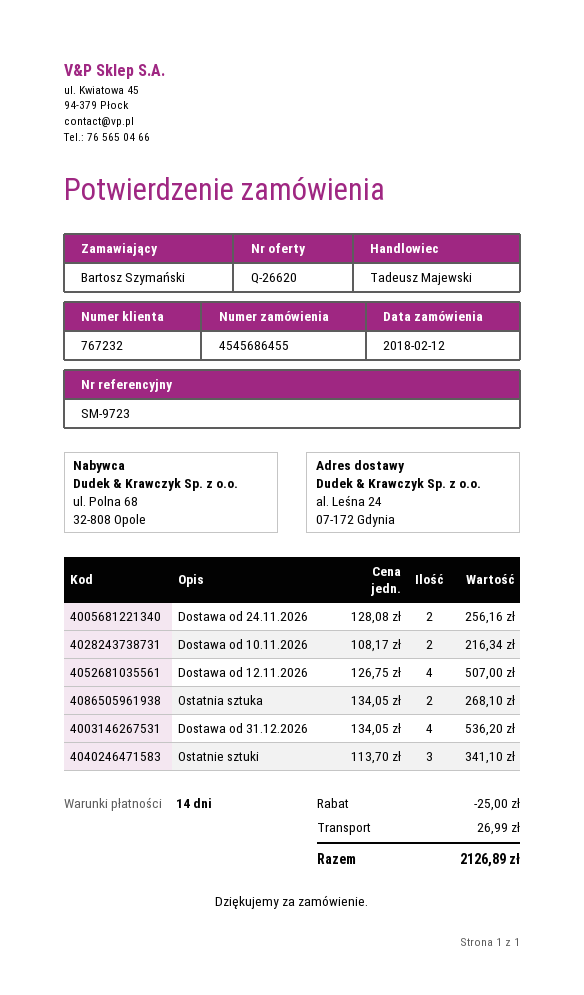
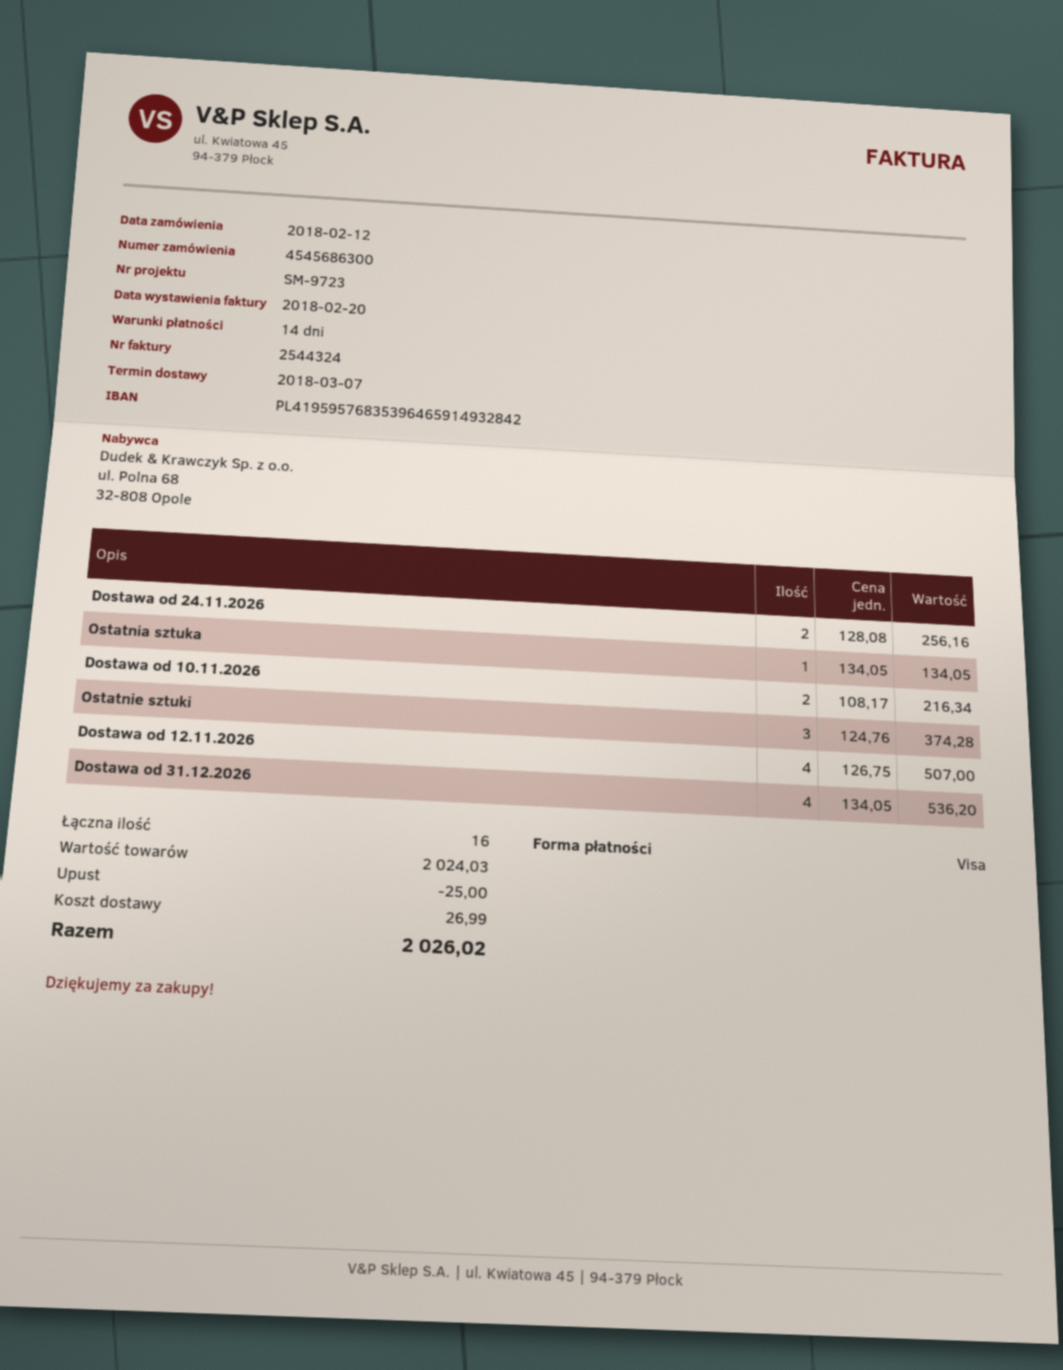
order number: 4545686455 -> 4545686300
Ostatnia sztuka: 2 x 134.05 = 268.10 -> 1 x 134.05 = 134.05
Ostatnie sztuki: 3 x 113.70 = 341.10 -> 3 x 124.76 = 374.28
total: 2126.89 -> 2026.02

